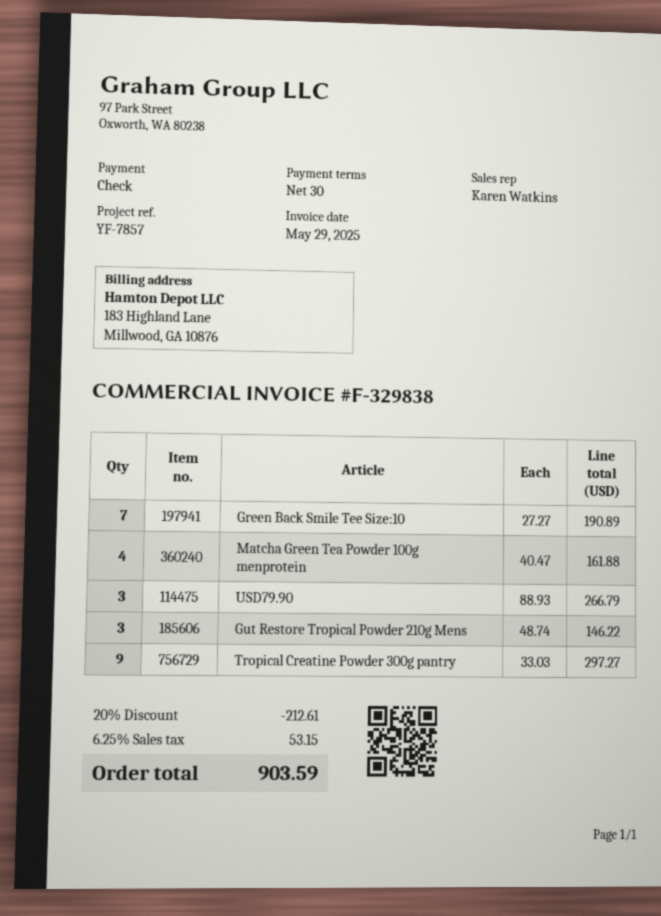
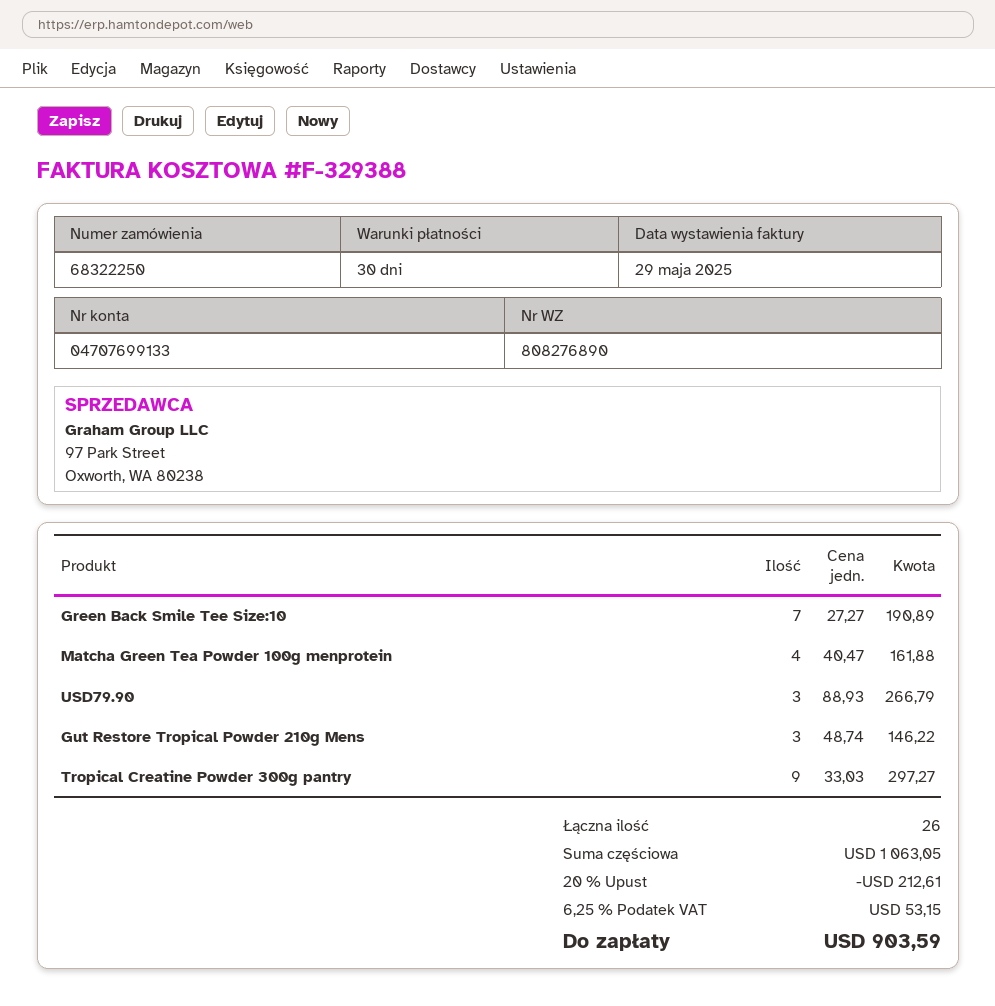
invoice number: F-329838 -> F-329388

